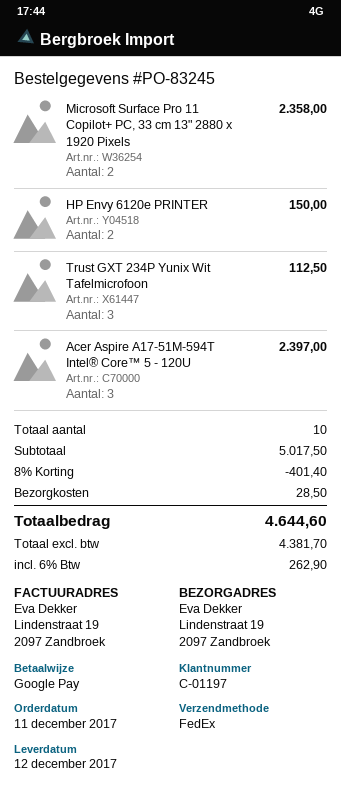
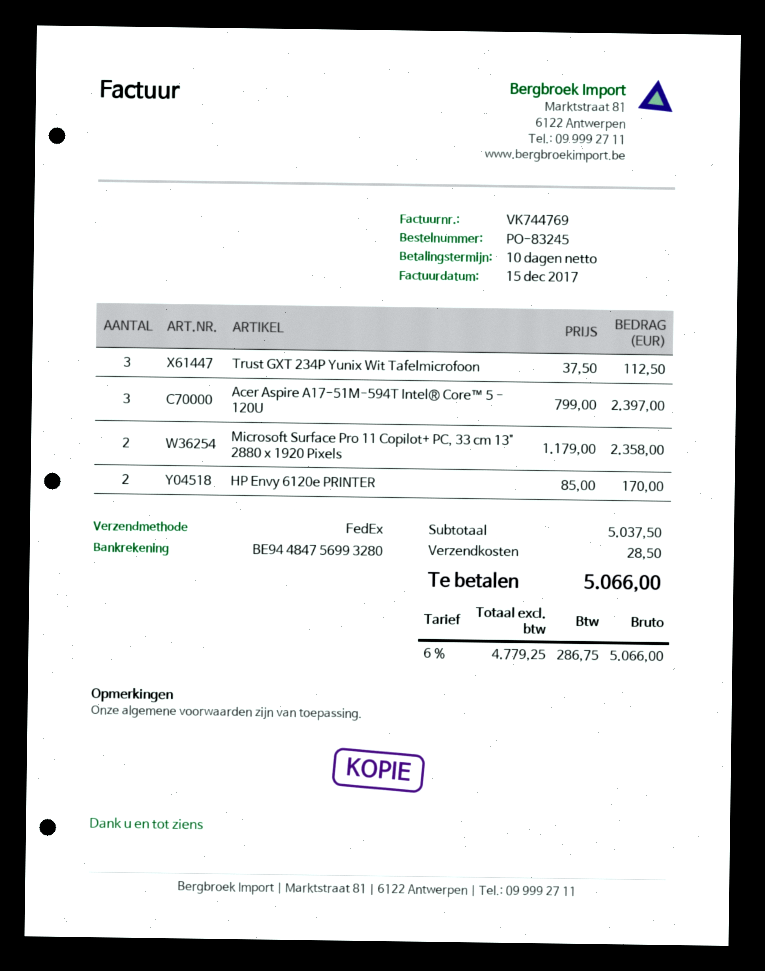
HP Envy 6120e PRINTER: 2 for 150.00 -> 2 for 170.00
subtotal: 5017.50 -> 5037.50
discount: 8% = 401.40 -> none
net: 4381.70 -> 4779.25
tax: 6% = 262.90 -> 6% = 286.75
total: 4644.60 -> 5066.00

